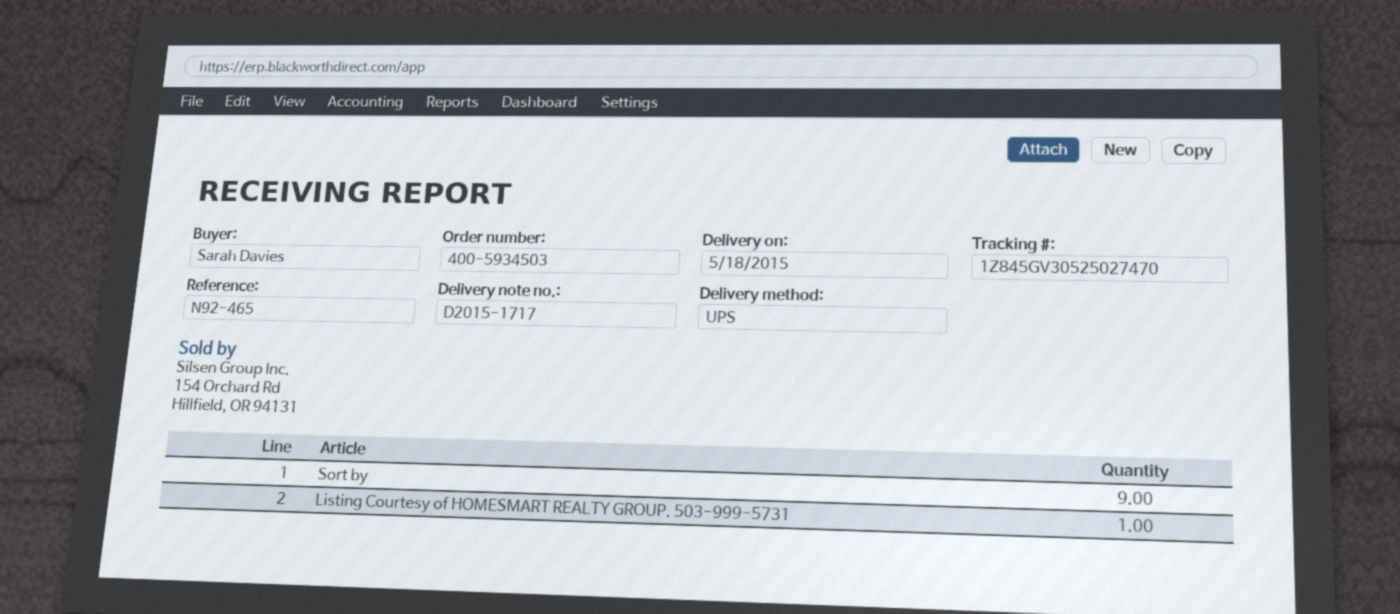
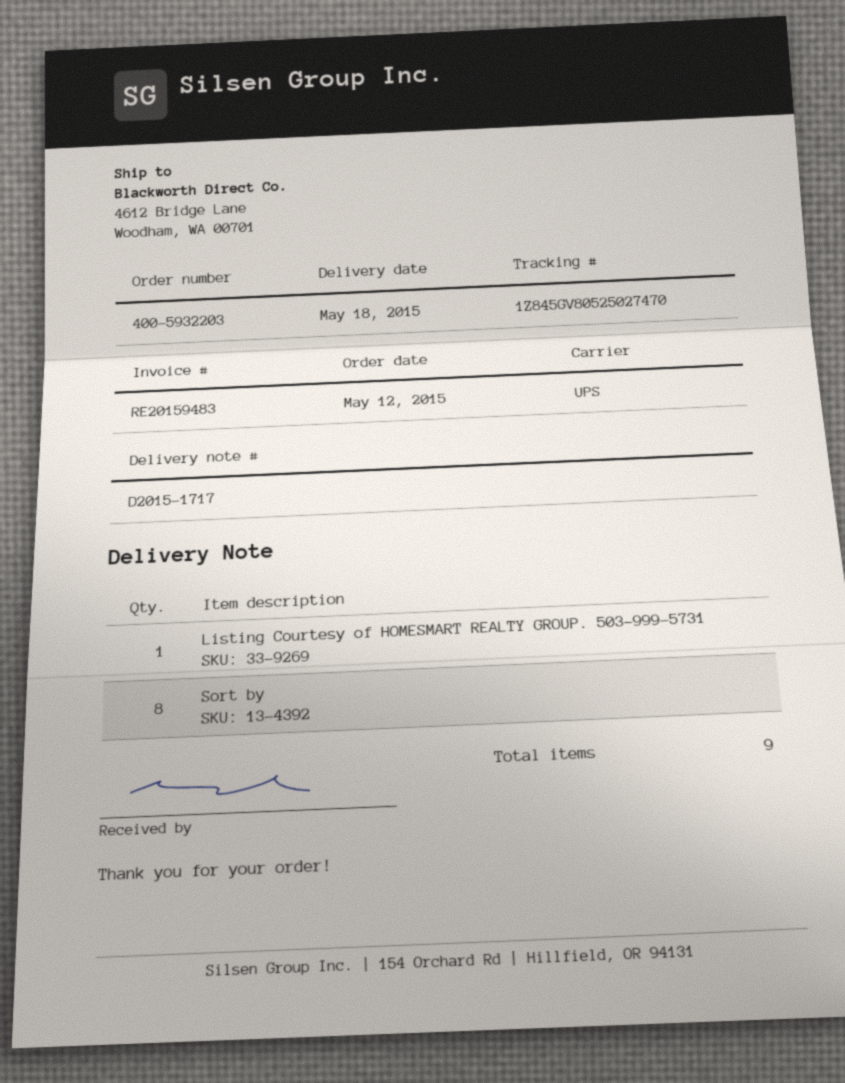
order number: 400-5934503 -> 400-5932203
tracking number: 1Z845GV30525027470 -> 1Z845GV80525027470
Sort by: 9 -> 8

